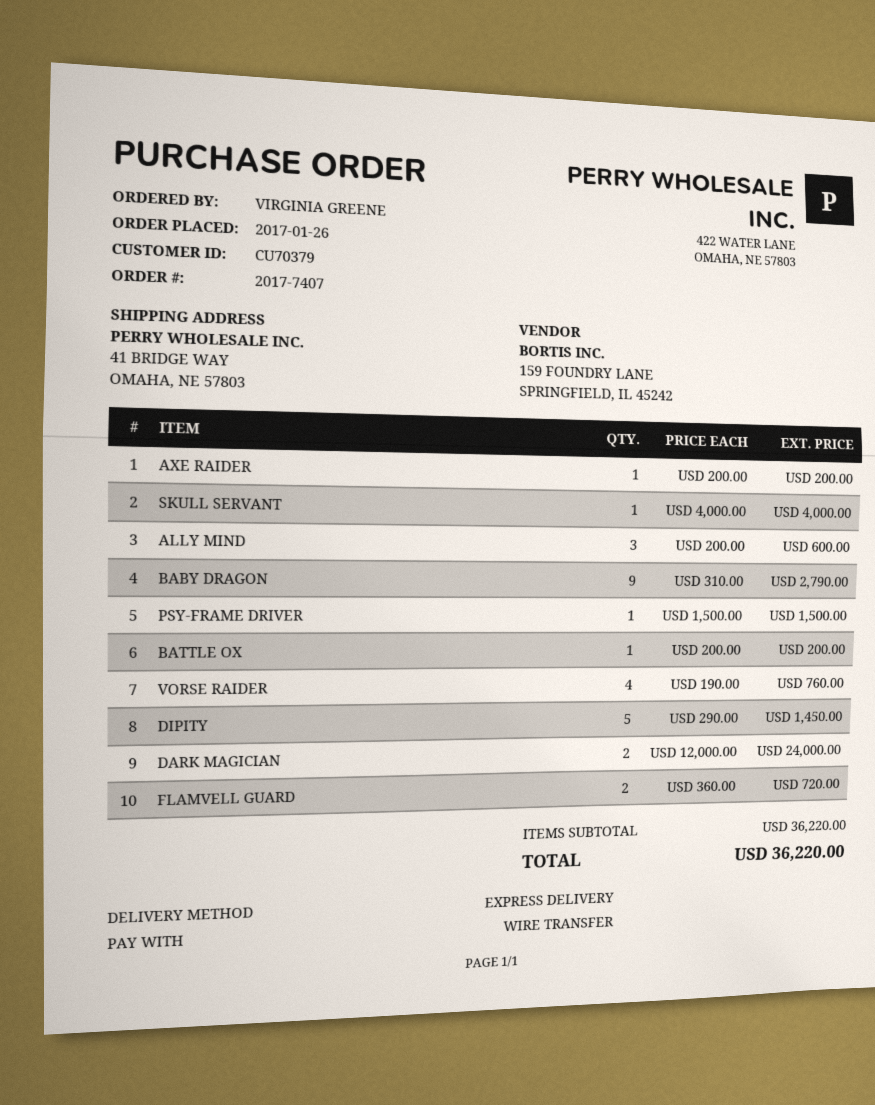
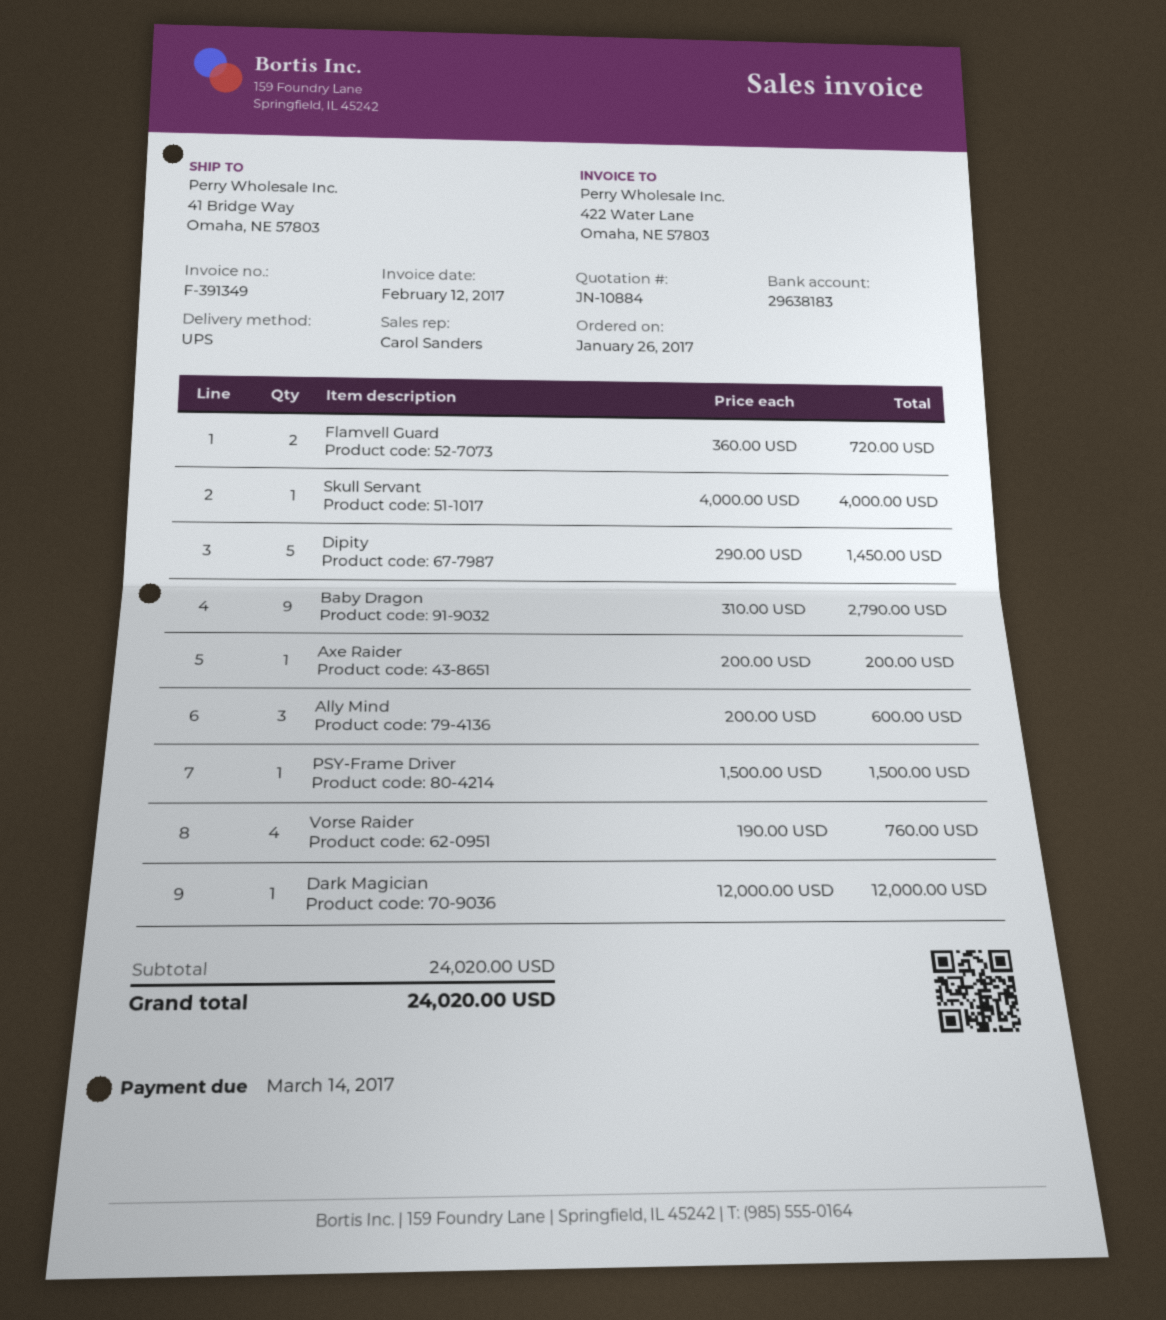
shipping method: express -> UPS
BATTLE OX: 1 x 200.00 = 200.00 -> none
DARK MAGICIAN: 2 x 12000.00 = 24000.00 -> 1 x 12000.00 = 12000.00
subtotal: 36220.00 -> 24020.00
total: 36220.00 -> 24020.00

